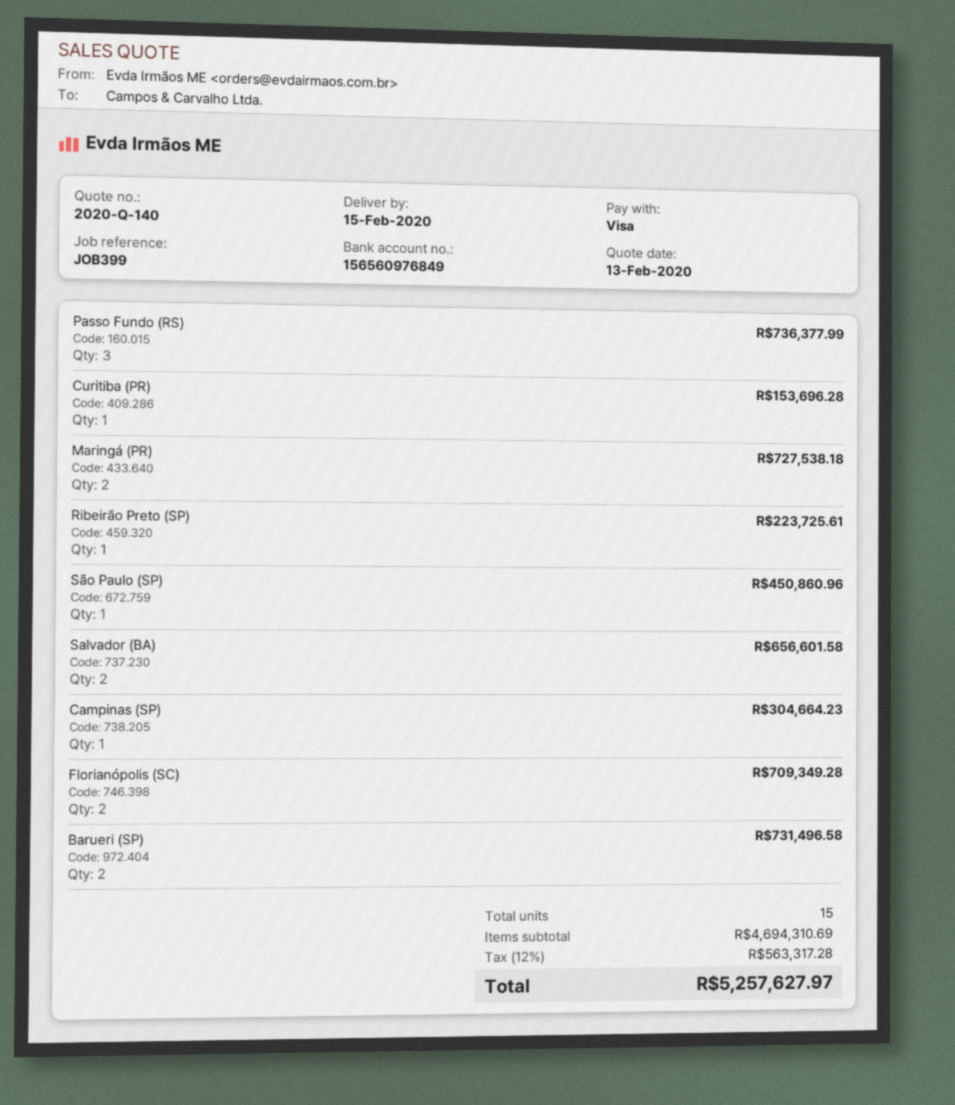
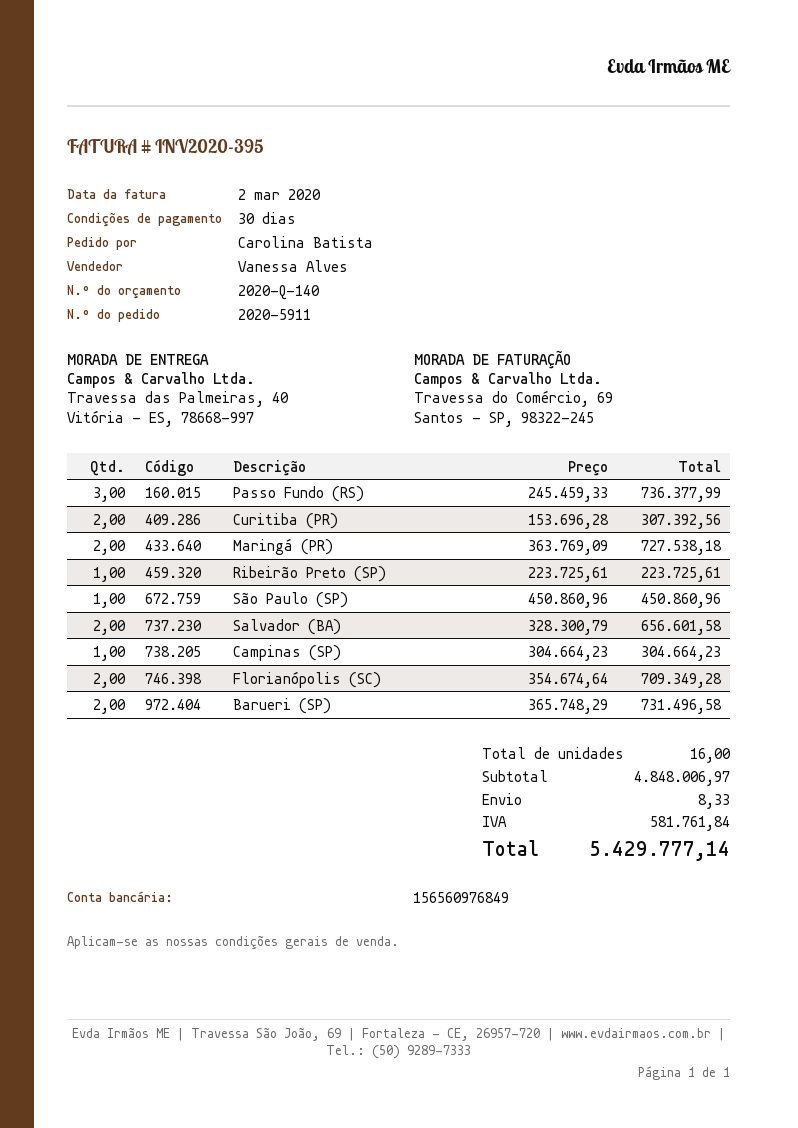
Curitiba (PR): 1 for 153696.28 -> 2 for 307392.56
total quantity: 15 -> 16
subtotal: 4694310.69 -> 4848006.97
shipping: none -> 8.33
tax: 563317.28 -> 581761.84
total: 5257627.97 -> 5429777.14

